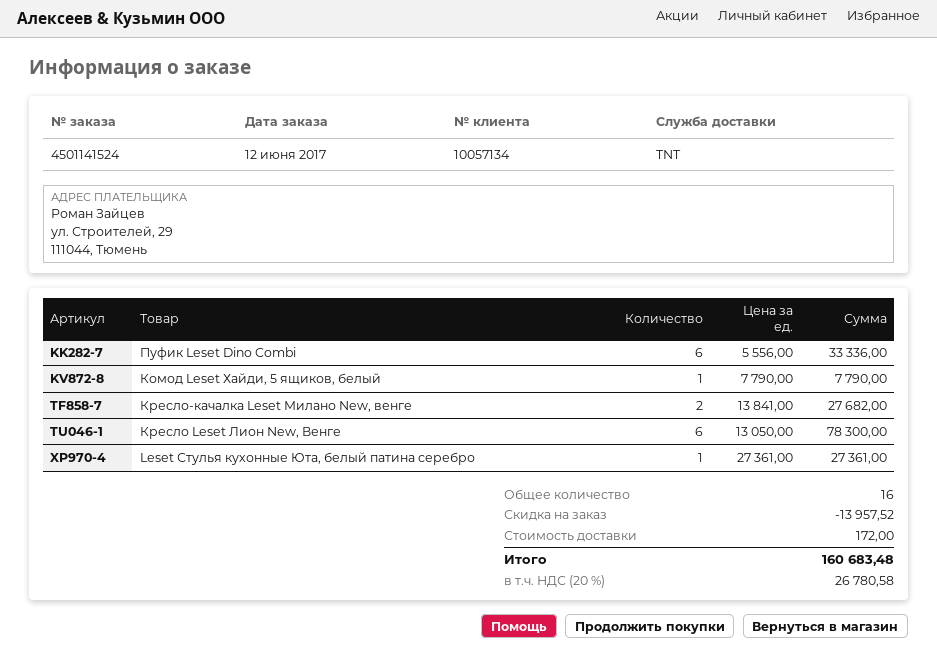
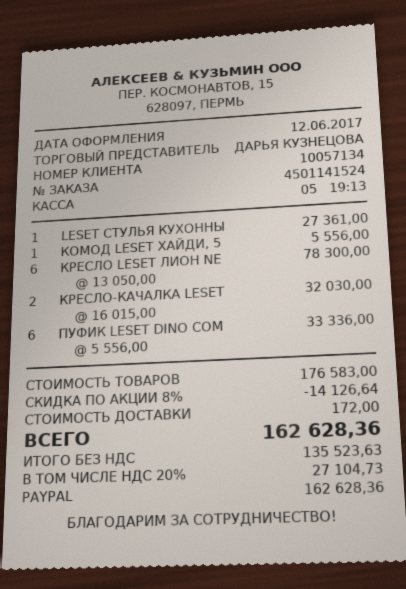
Комод Leset Хайди, 5 ящиков, белый: 1 x 7790.00 = 7790.00 -> 1 x 5556.00 = 5556.00
Кресло-качалка Leset Милано New, венге: 2 x 13841.00 = 27682.00 -> 2 x 16015.00 = 32030.00
discount: 13957.52 -> 14126.64
tax: 20% = 26780.58 -> 20% = 27104.73
total: 160683.48 -> 162628.36

